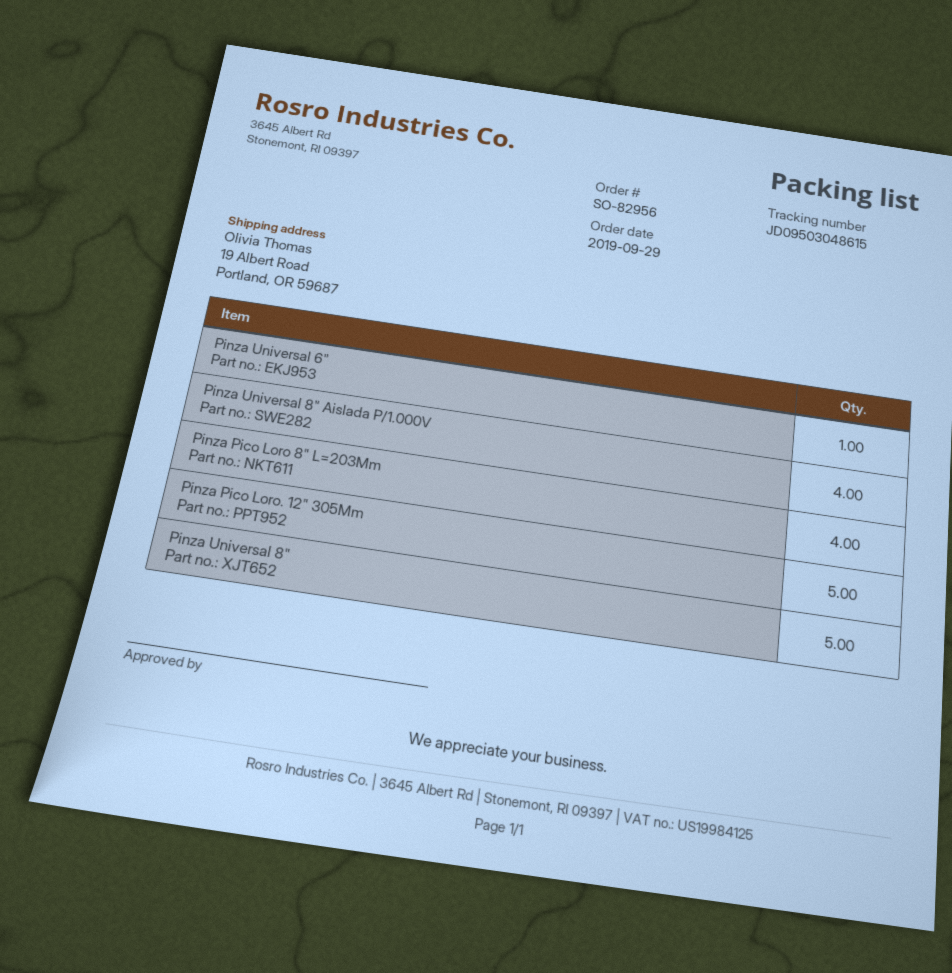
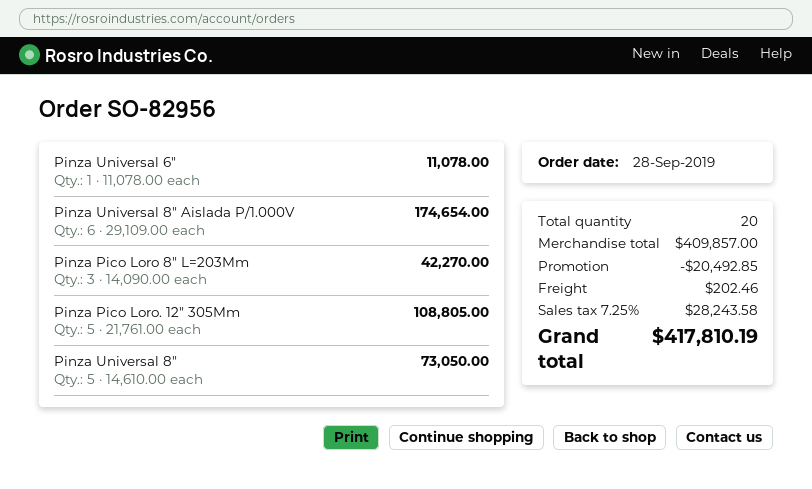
order date: 2019-09-29 -> 2019-09-28
Pinza Universal 8" Aislada P/1.000V: 4 -> 6
Pinza Pico Loro 8" L=203Mm: 4 -> 3

